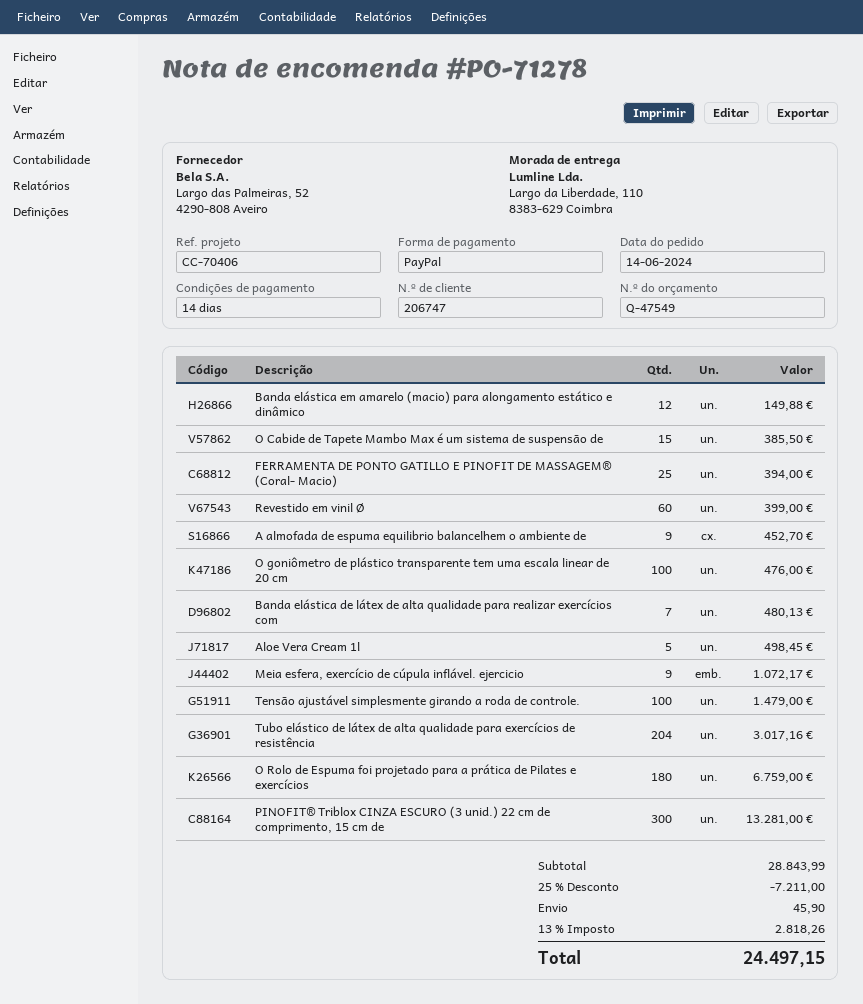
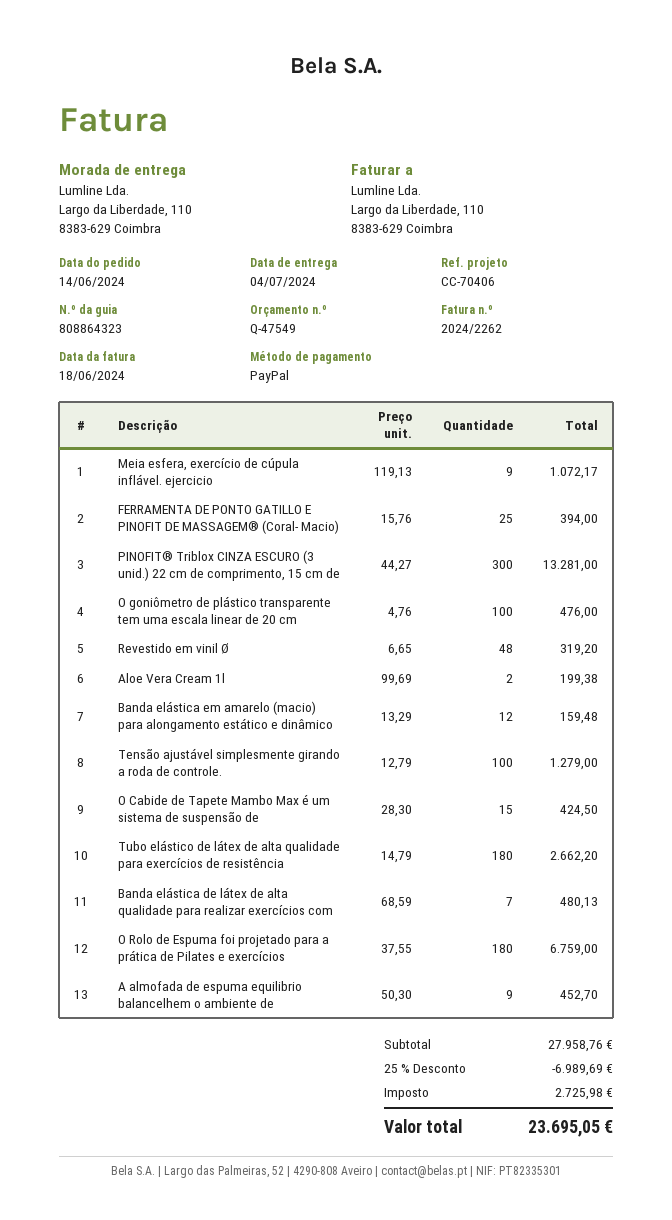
Banda elástica em amarelo (macio) para alongamento estático e dinâmico: 12 for 149.88 -> 12 for 159.48
O Cabide de Tapete Mambo Max é um sistema de suspensão de: 15 for 385.50 -> 15 for 424.50
Revestido em vinil Ø: 60 for 399.00 -> 48 for 319.20
Aloe Vera Cream 1l: 5 for 498.45 -> 2 for 199.38
Tensão ajustável simplesmente girando a roda de controle.: 100 for 1479.00 -> 100 for 1279.00
Tubo elástico de látex de alta qualidade para exercícios de resistência: 204 for 3017.16 -> 180 for 2662.20
subtotal: 28843.99 -> 27958.76
discount: 25% = 7211.00 -> 25% = 6989.69
shipping: 45.90 -> none
tax: 2818.26 -> 2725.98
total: 24497.15 -> 23695.05

